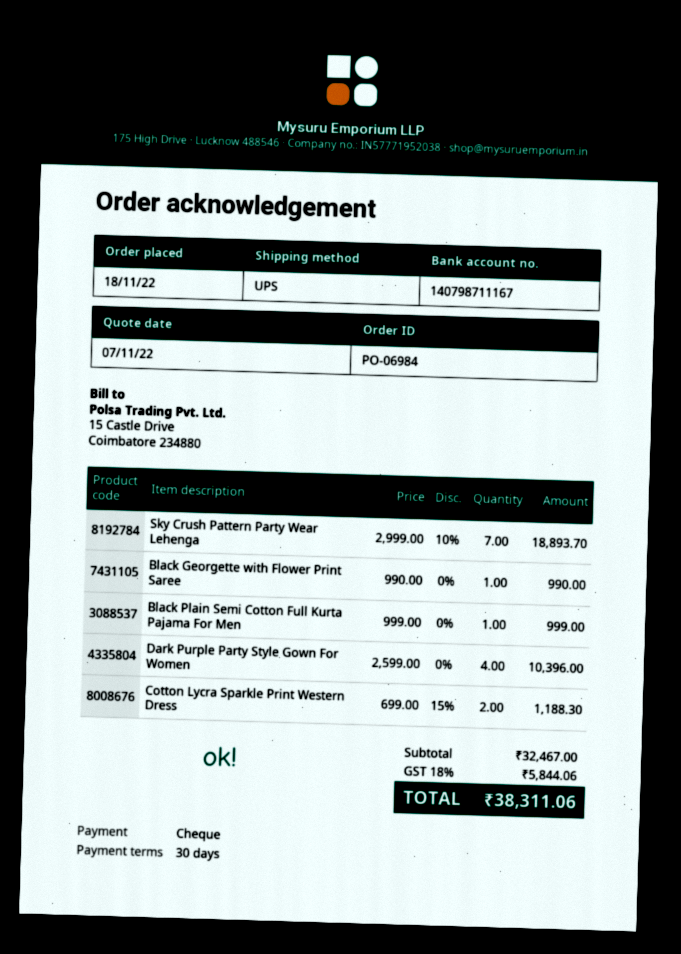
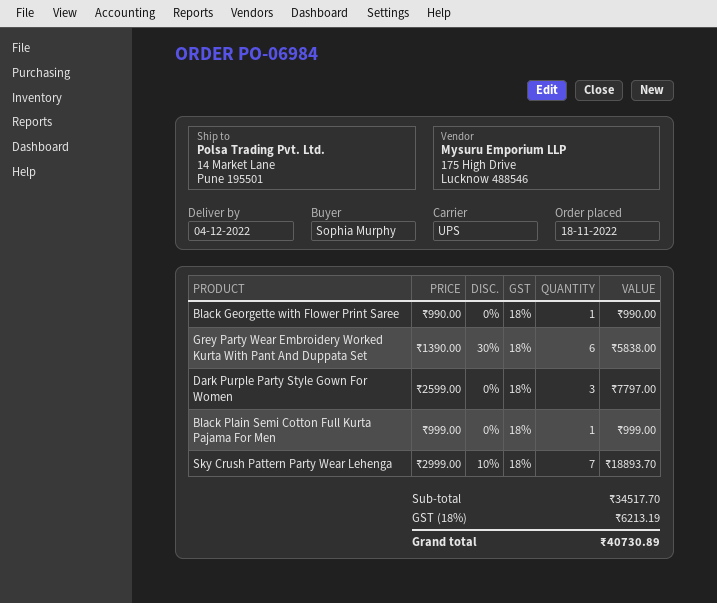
Dark Purple Party Style Gown For Women: 4 x 2599.00 = 10396.00 -> 3 x 2599.00 = 7797.00
Cotton Lycra Sparkle Print Western Dress: 2 x 699.00 - 15% = 1188.30 -> none
Grey Party Wear Embroidery Worked Kurta With Pant And Duppata Set: none -> 6 x 1390.00 - 30% = 5838.00
subtotal: 32467.00 -> 34517.70
tax: 18% = 5844.06 -> 18% = 6213.19
total: 38311.06 -> 40730.89

